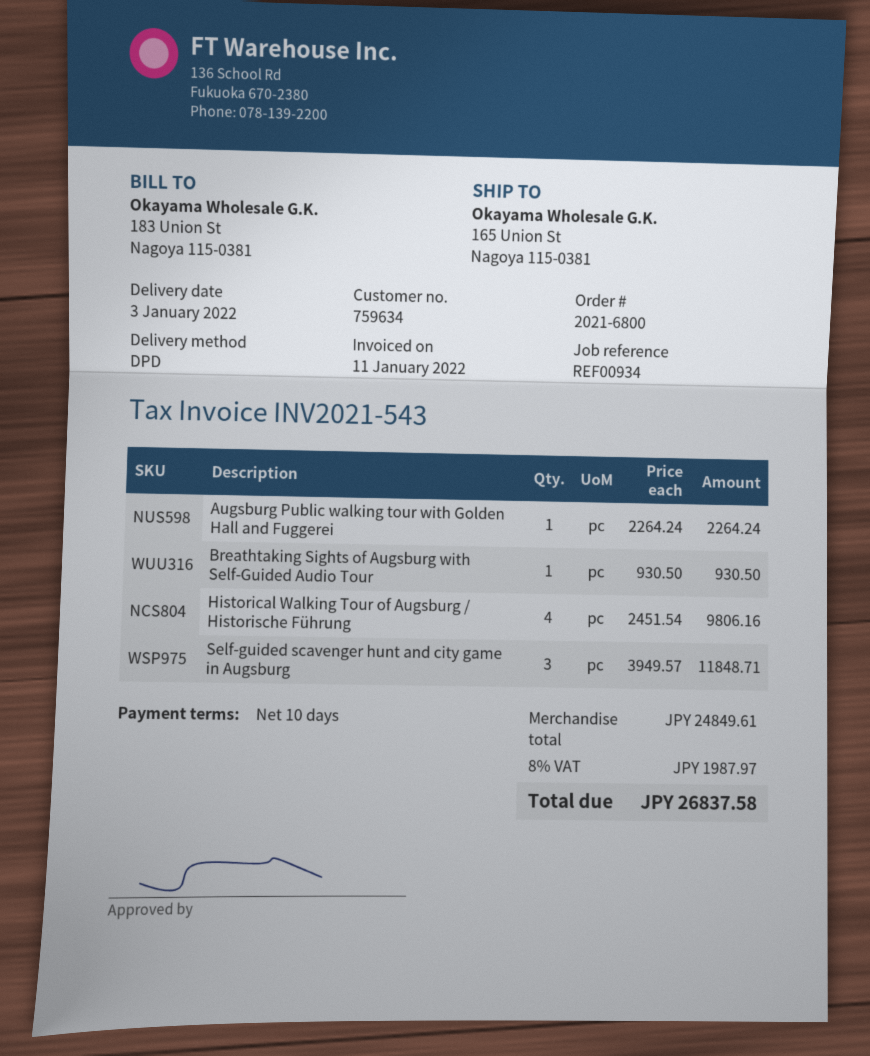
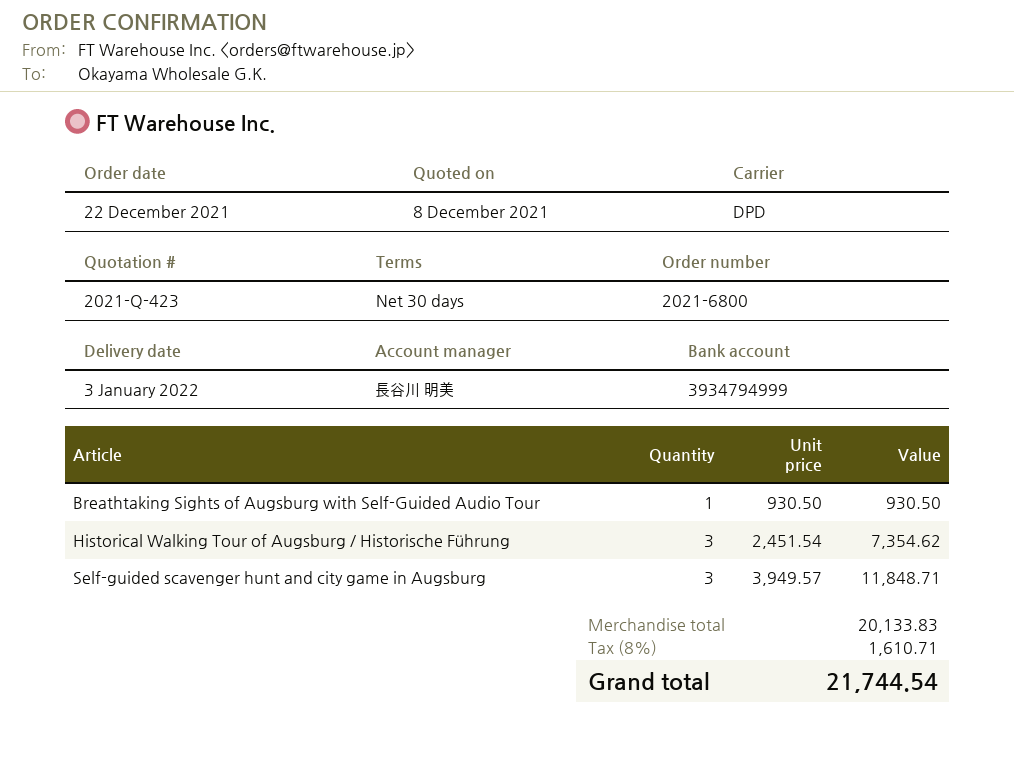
payment terms: 10 days -> 30 days
Augsburg Public walking tour with Golden Hall and Fuggerei: 1 x 2264.24 = 2264.24 -> none
Historical Walking Tour of Augsburg / Historische Führung: 4 x 2451.54 = 9806.16 -> 3 x 2451.54 = 7354.62
subtotal: 24849.61 -> 20133.83
tax: 8% = 1987.97 -> 8% = 1610.71
total: 26837.58 -> 21744.54

